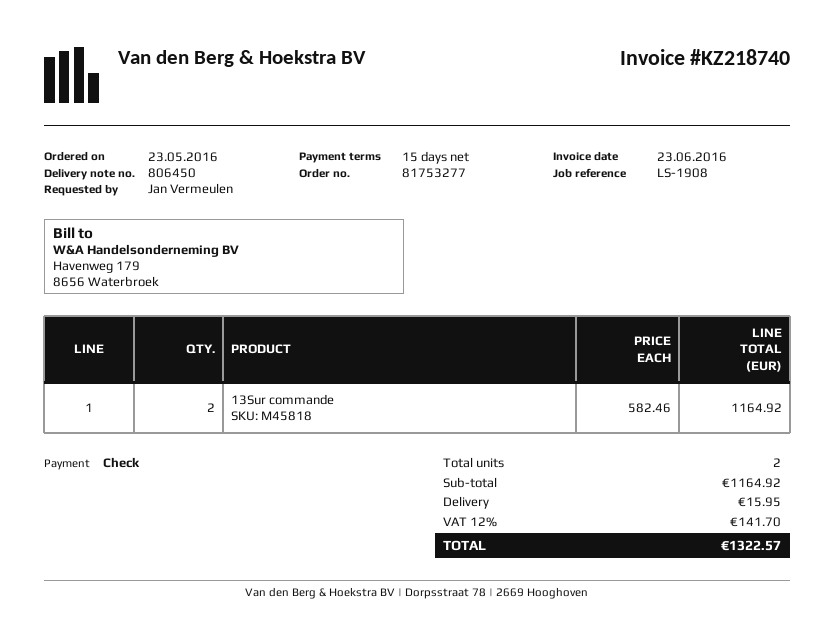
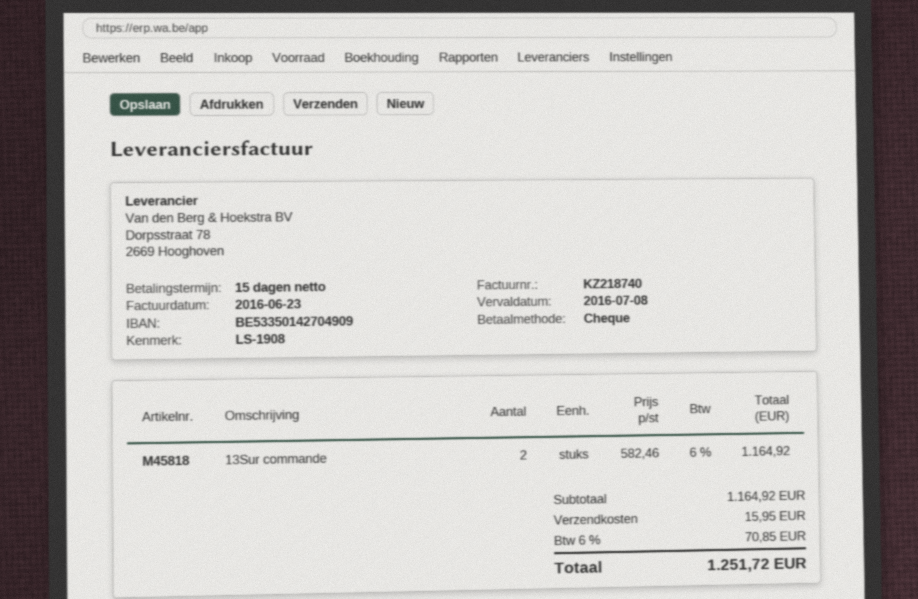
tax: 12% = 141.70 -> 6% = 70.85
total: 1322.57 -> 1251.72

